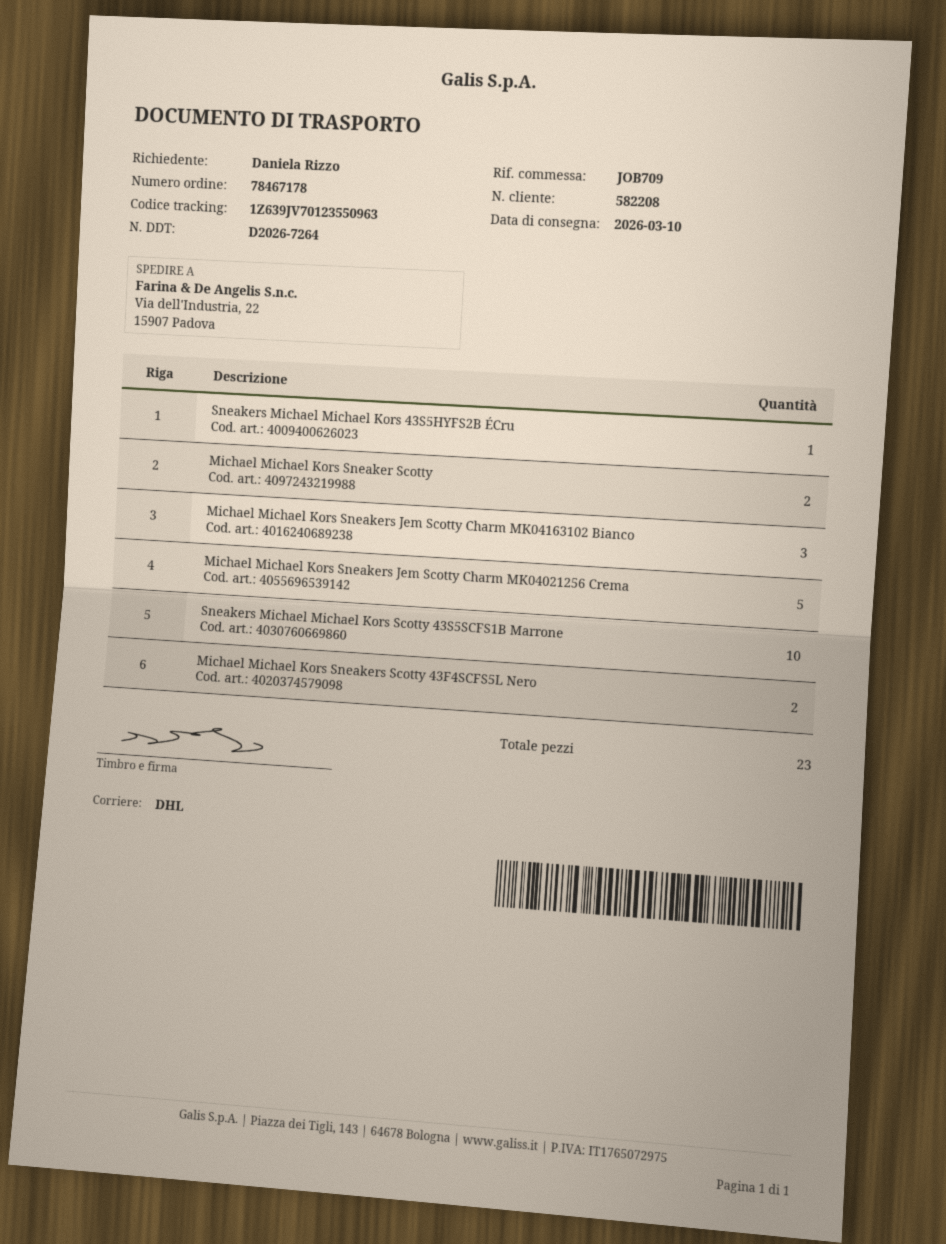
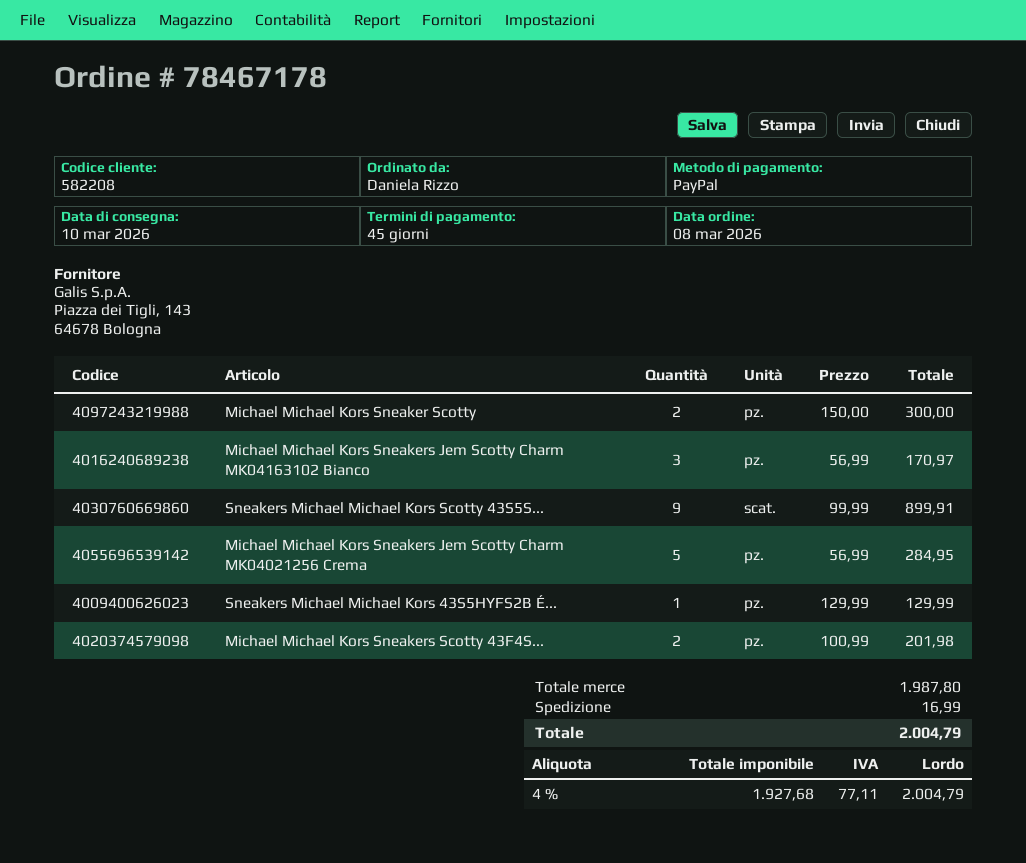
Sneakers Michael Michael Kors Scotty 43S5SCFS1B Marrone: 10 -> 9

